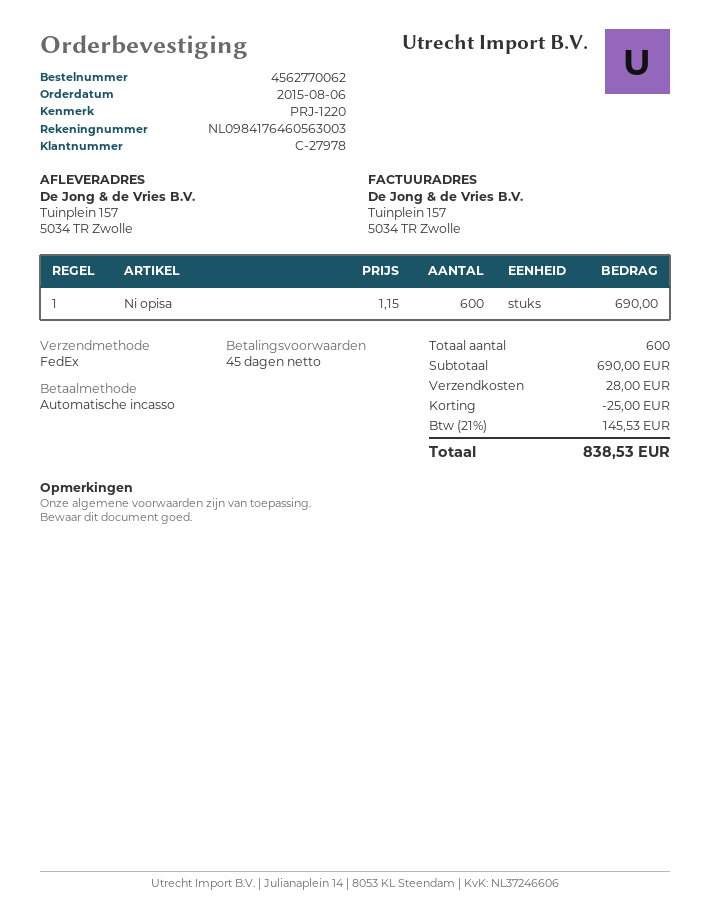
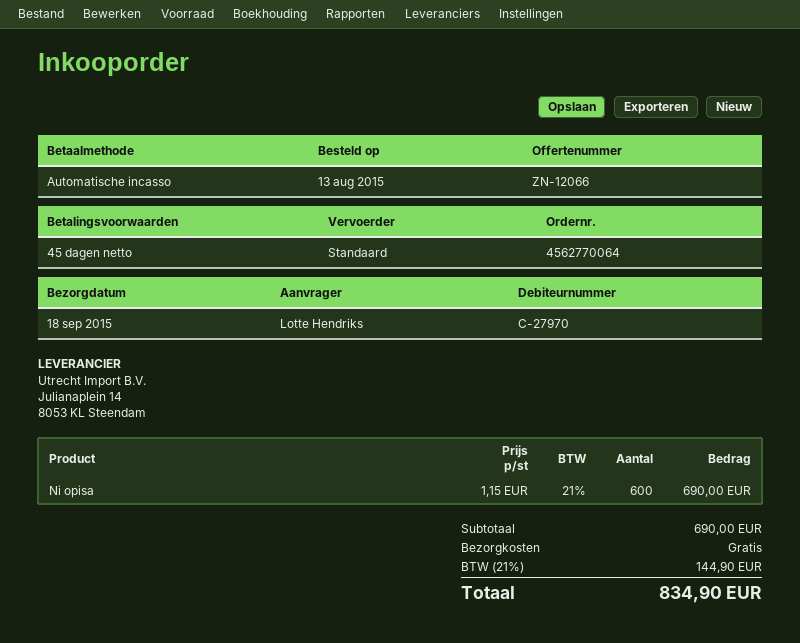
order number: 4562770062 -> 4562770064
order date: 2015-08-06 -> 2015-08-13
customer number: C-27978 -> C-27970
shipping method: FedEx -> standard
discount: 25.00 -> none
shipping: 28.00 -> 0.00
tax: 21% = 145.53 -> 21% = 144.90
total: 838.53 -> 834.90

